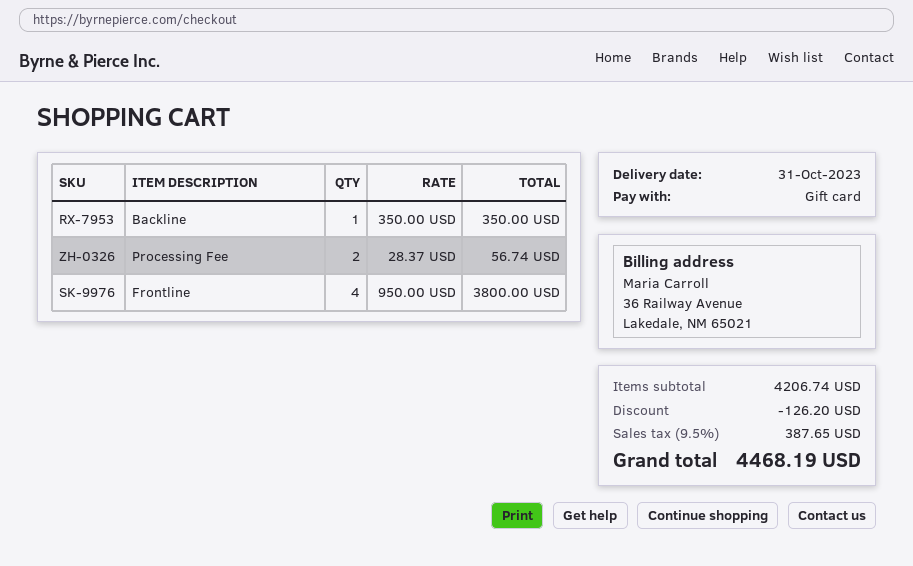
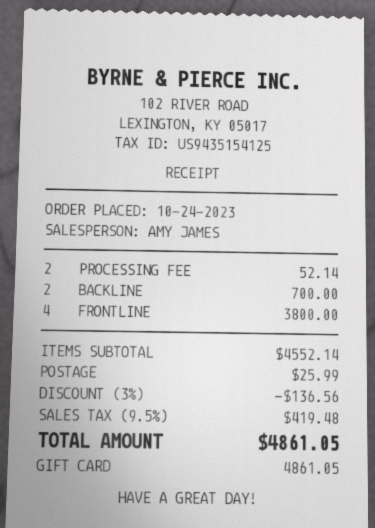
Backline: 1 for 350.00 -> 2 for 700.00
Processing Fee: 2 for 56.74 -> 2 for 52.14
subtotal: 4206.74 -> 4552.14
discount: 126.20 -> 136.56
shipping: none -> 25.99
tax: 9.5% = 387.65 -> 9.5% = 419.48
total: 4468.19 -> 4861.05

